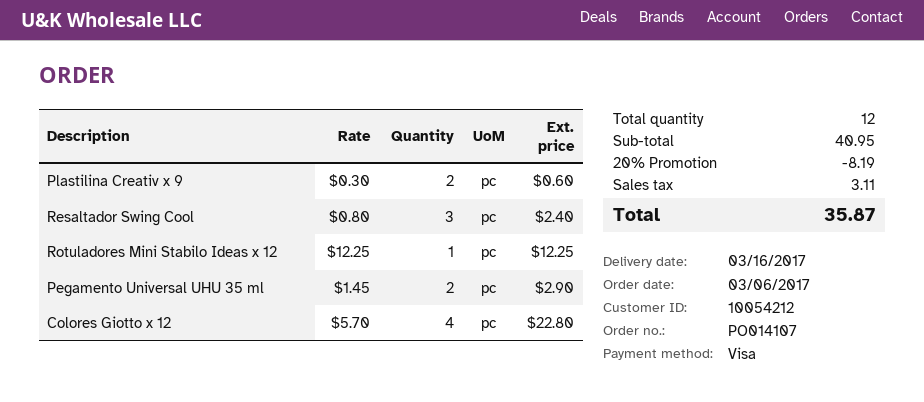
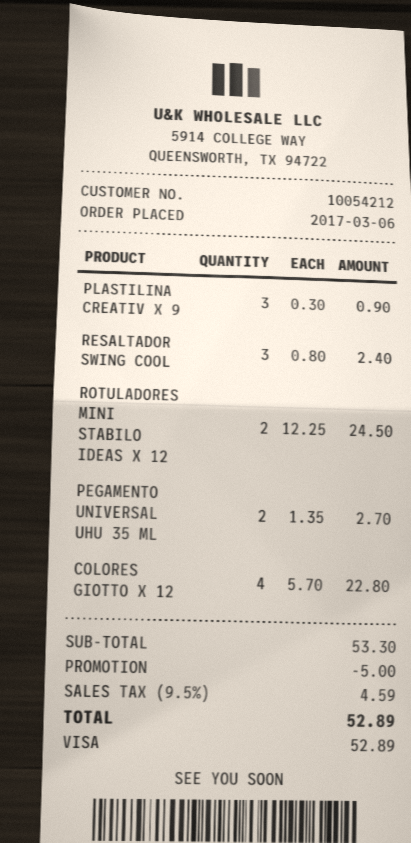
Plastilina Creativ x 9: 2 x 0.30 = 0.60 -> 3 x 0.30 = 0.90
Rotuladores Mini Stabilo Ideas x 12: 1 x 12.25 = 12.25 -> 2 x 12.25 = 24.50
Pegamento Universal UHU 35 ml: 2 x 1.45 = 2.90 -> 2 x 1.35 = 2.70
subtotal: 40.95 -> 53.30
discount: 8.19 -> 5.00
tax: 3.11 -> 4.59
total: 35.87 -> 52.89

